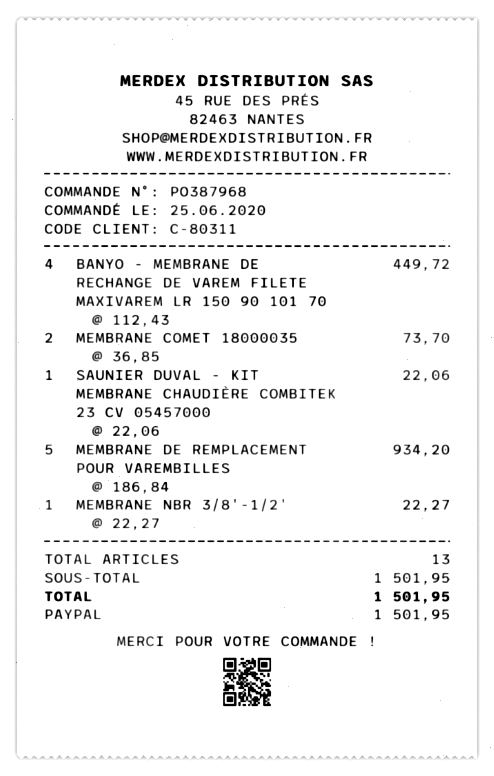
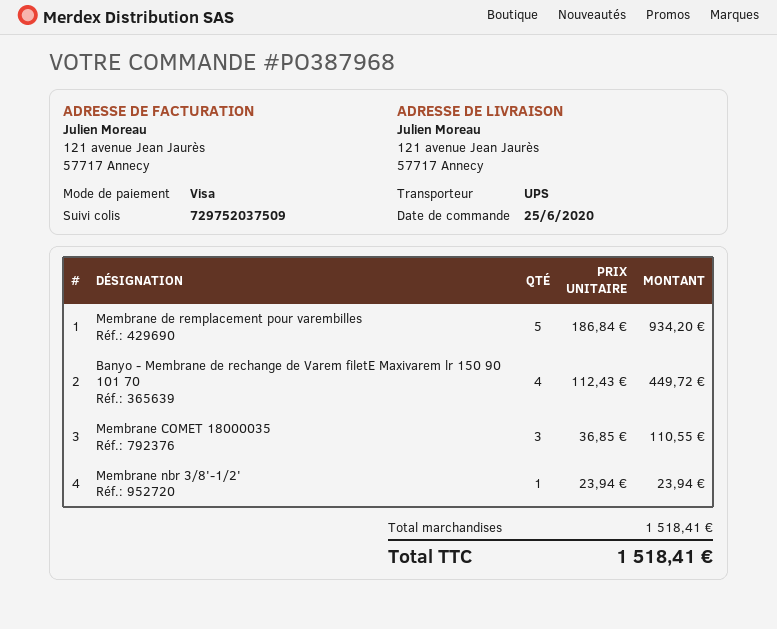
payment method: PayPal -> Visa
MEMBRANE COMET 18000035: 2 x 36.85 = 73.70 -> 3 x 36.85 = 110.55
SAUNIER DUVAL - KIT MEMBRANE CHAUDIÈRE COMBITEK 23 CV 05457000: 1 x 22.06 = 22.06 -> none
MEMBRANE NBR 3/8'-1/2': 1 x 22.27 = 22.27 -> 1 x 23.94 = 23.94
subtotal: 1501.95 -> 1518.41
total: 1501.95 -> 1518.41

